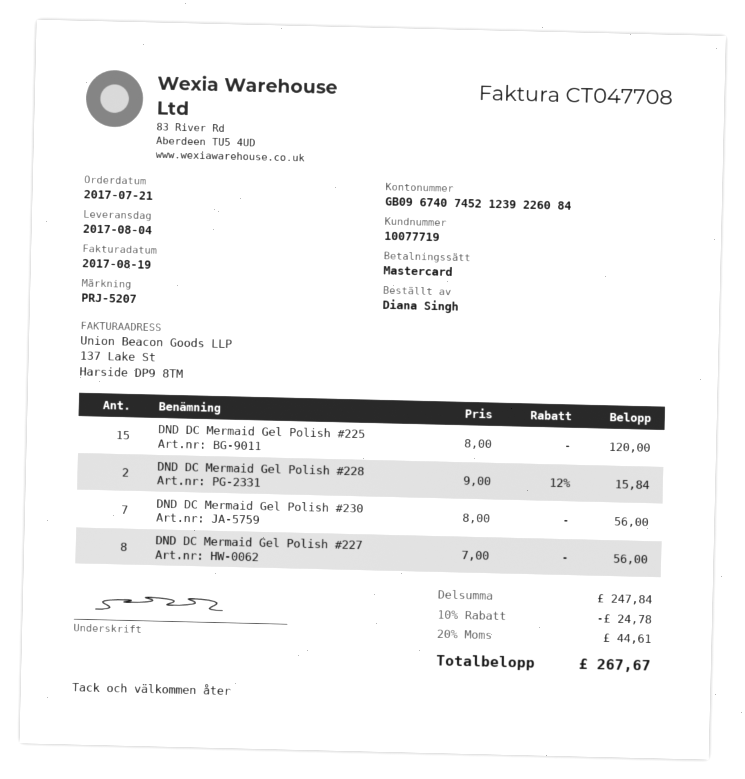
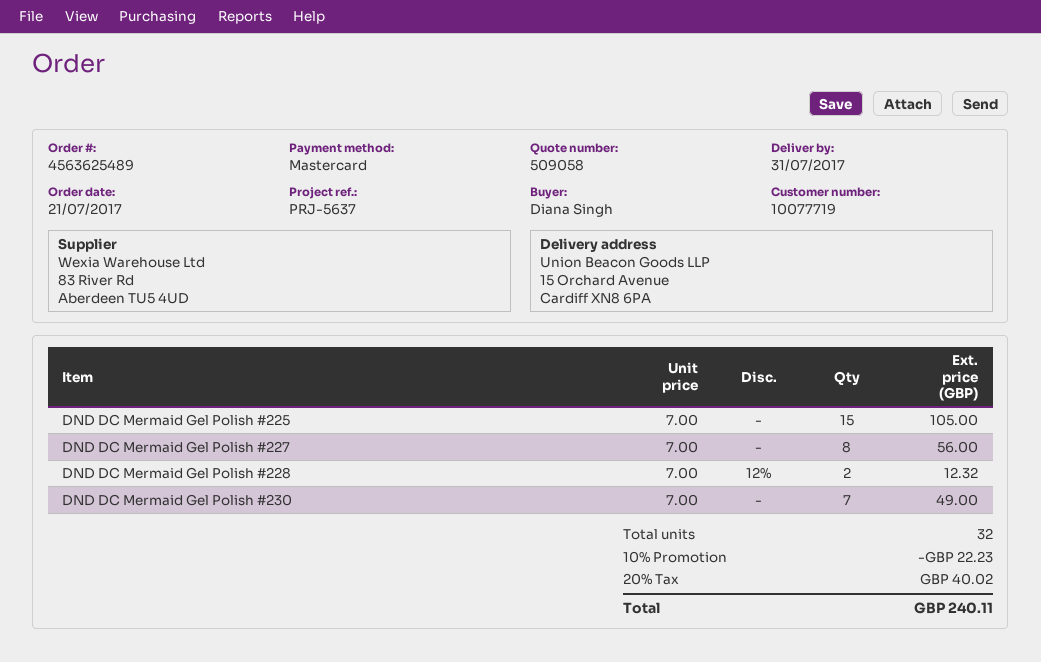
delivery date: 2017-08-04 -> 2017-07-31
reference: PRJ-5207 -> PRJ-5637
DND DC Mermaid Gel Polish #225: 15 x 8.00 = 120.00 -> 15 x 7.00 = 105.00
DND DC Mermaid Gel Polish #228: 2 x 9.00 - 12% = 15.84 -> 2 x 7.00 - 12% = 12.32
DND DC Mermaid Gel Polish #230: 7 x 8.00 = 56.00 -> 7 x 7.00 = 49.00
discount: 10% = 24.78 -> 10% = 22.23
tax: 20% = 44.61 -> 20% = 40.02
total: 267.67 -> 240.11

